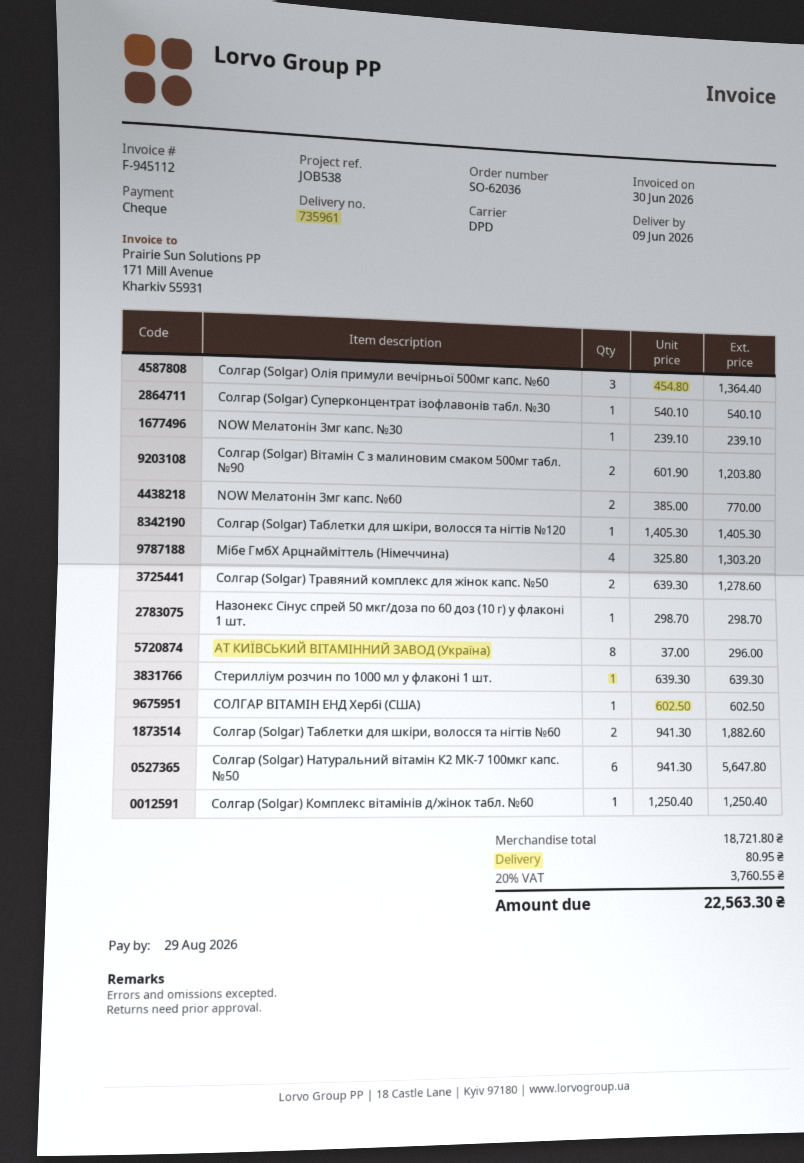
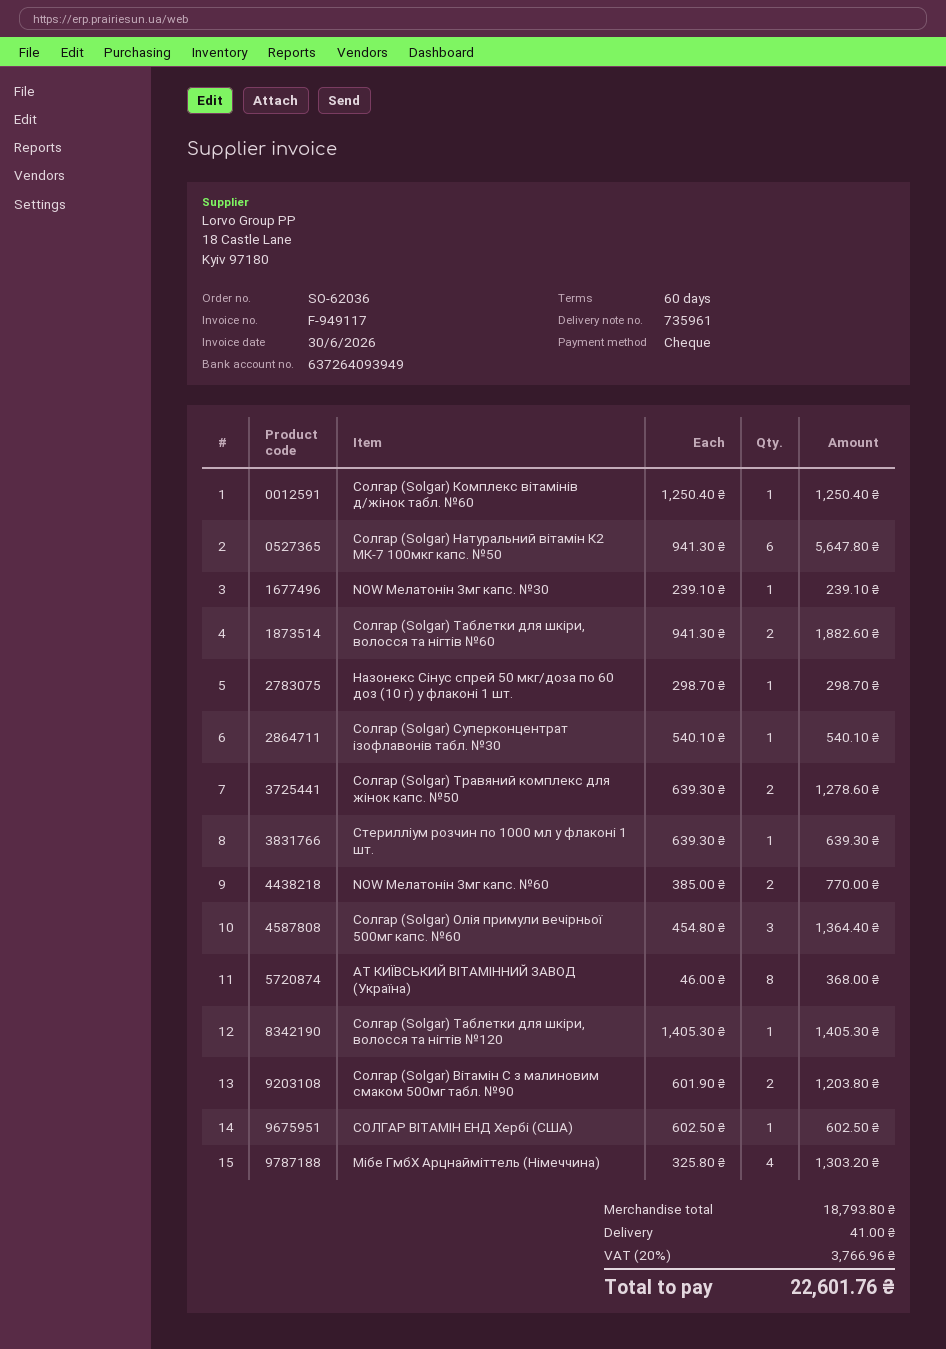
invoice number: F-945112 -> F-949117
АТ КИЇВСЬКИЙ ВІТАМІННИЙ ЗАВОД (Україна): 8 x 37.00 = 296.00 -> 8 x 46.00 = 368.00
subtotal: 18721.80 -> 18793.80
shipping: 80.95 -> 41.00
tax: 20% = 3760.55 -> 20% = 3766.96
total: 22563.30 -> 22601.76

